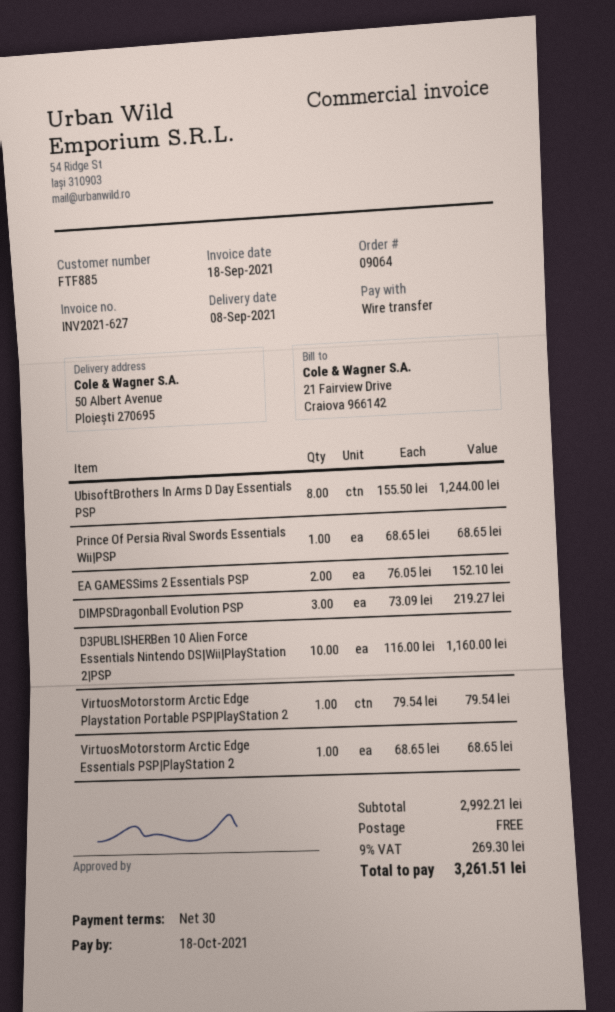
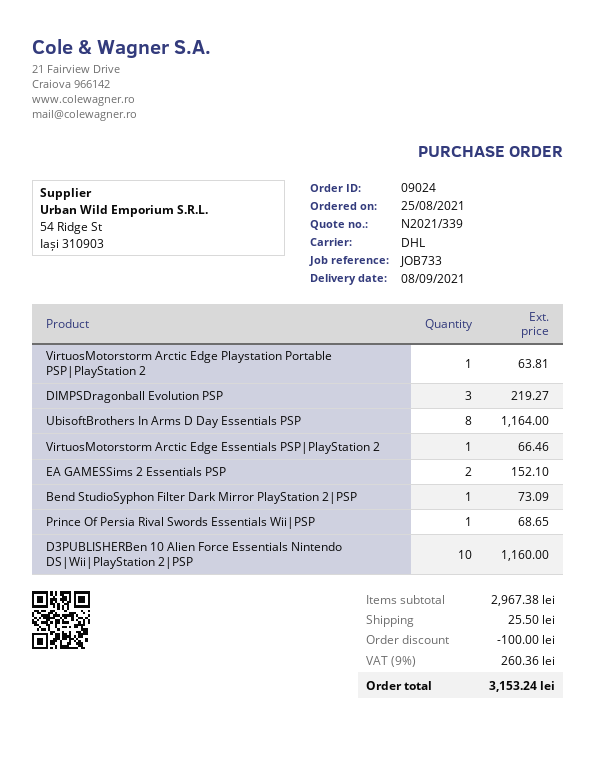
order number: 09064 -> 09024
UbisoftBrothers In Arms D Day Essentials PSP: 8 for 1244.00 -> 8 for 1164.00
VirtuosMotorstorm Arctic Edge Playstation Portable PSP|PlayStation 2: 1 for 79.54 -> 1 for 63.81
VirtuosMotorstorm Arctic Edge Essentials PSP|PlayStation 2: 1 for 68.65 -> 1 for 66.46
Bend StudioSyphon Filter Dark Mirror PlayStation 2|PSP: none -> 1 for 73.09
subtotal: 2992.21 -> 2967.38
discount: none -> 100.00
shipping: 0.00 -> 25.50
tax: 9% = 269.30 -> 9% = 260.36
total: 3261.51 -> 3153.24

